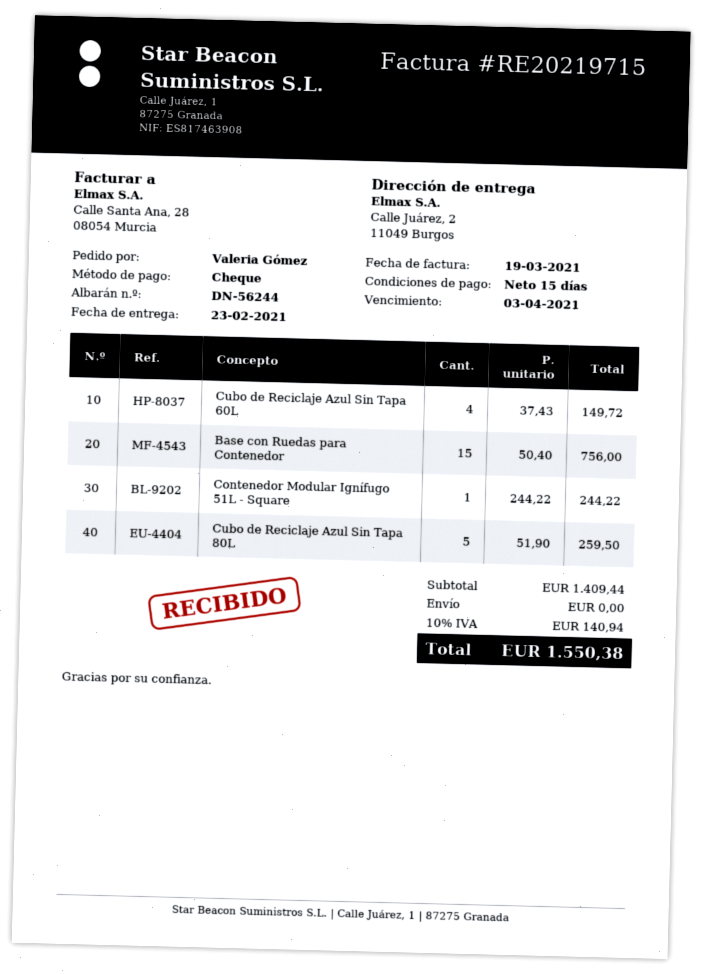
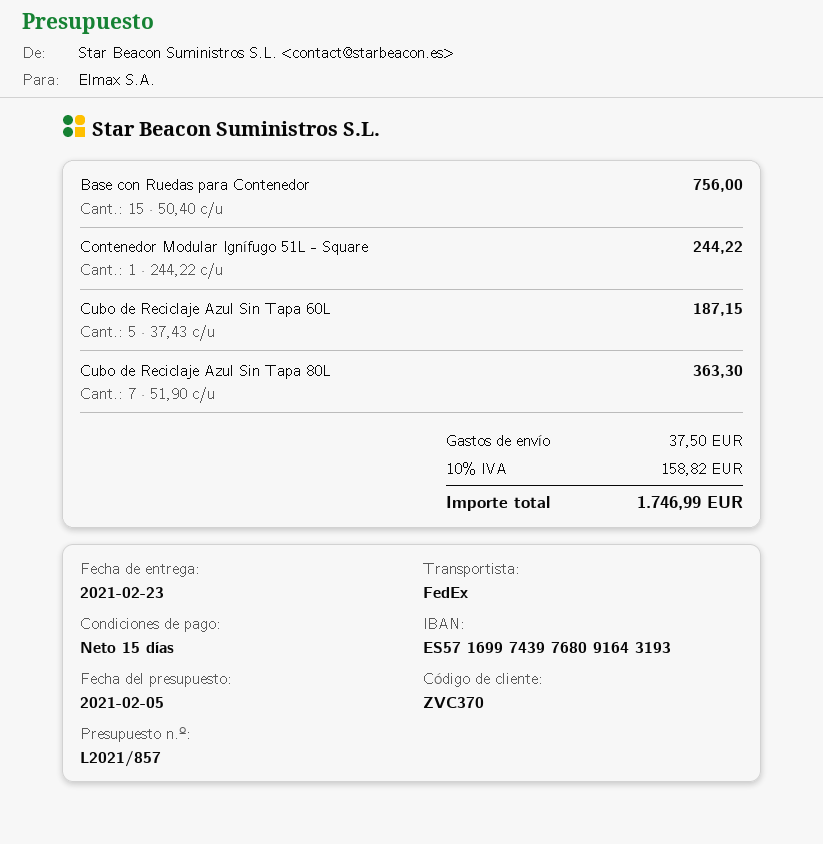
Cubo de Reciclaje Azul Sin Tapa 60L: 4 x 37.43 = 149.72 -> 5 x 37.43 = 187.15
Cubo de Reciclaje Azul Sin Tapa 80L: 5 x 51.90 = 259.50 -> 7 x 51.90 = 363.30
shipping: 0.00 -> 37.50
tax: 10% = 140.94 -> 10% = 158.82
total: 1550.38 -> 1746.99

